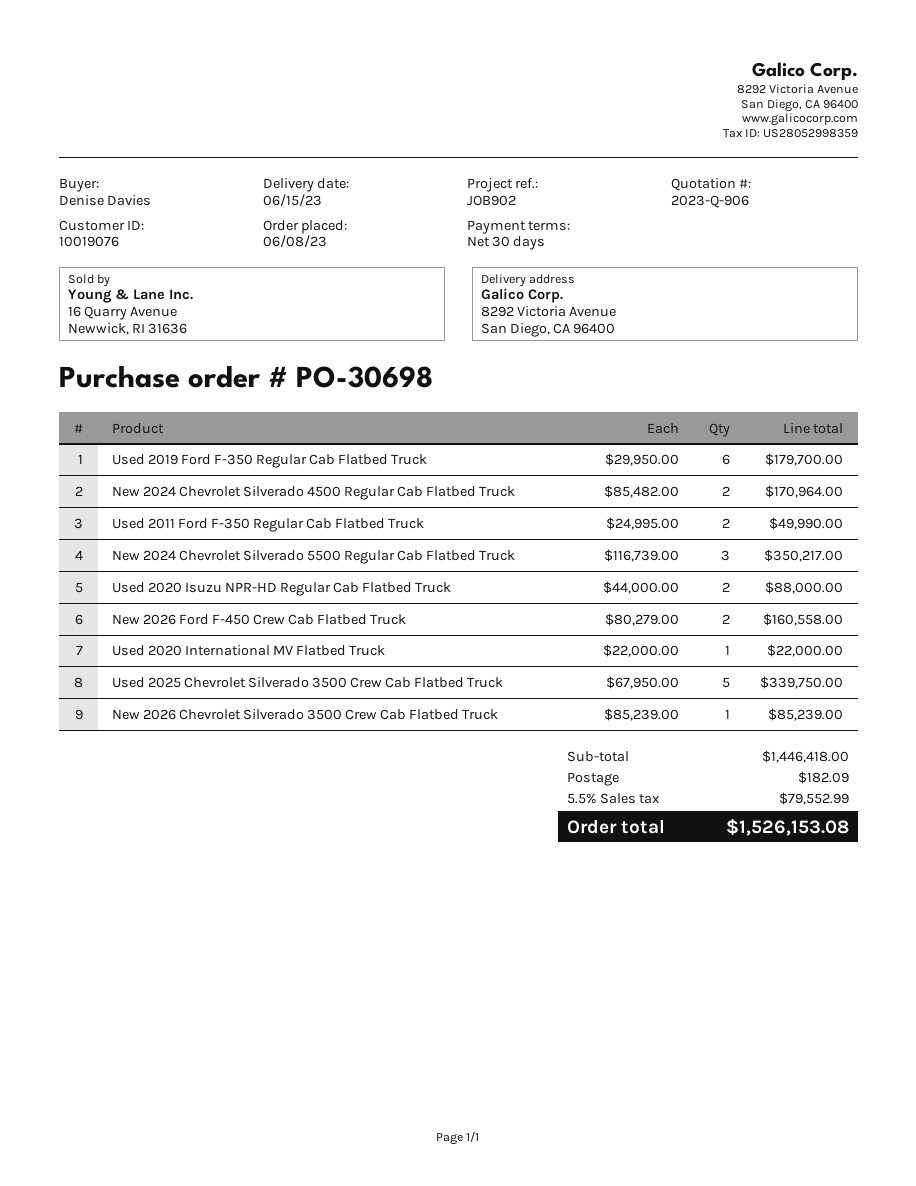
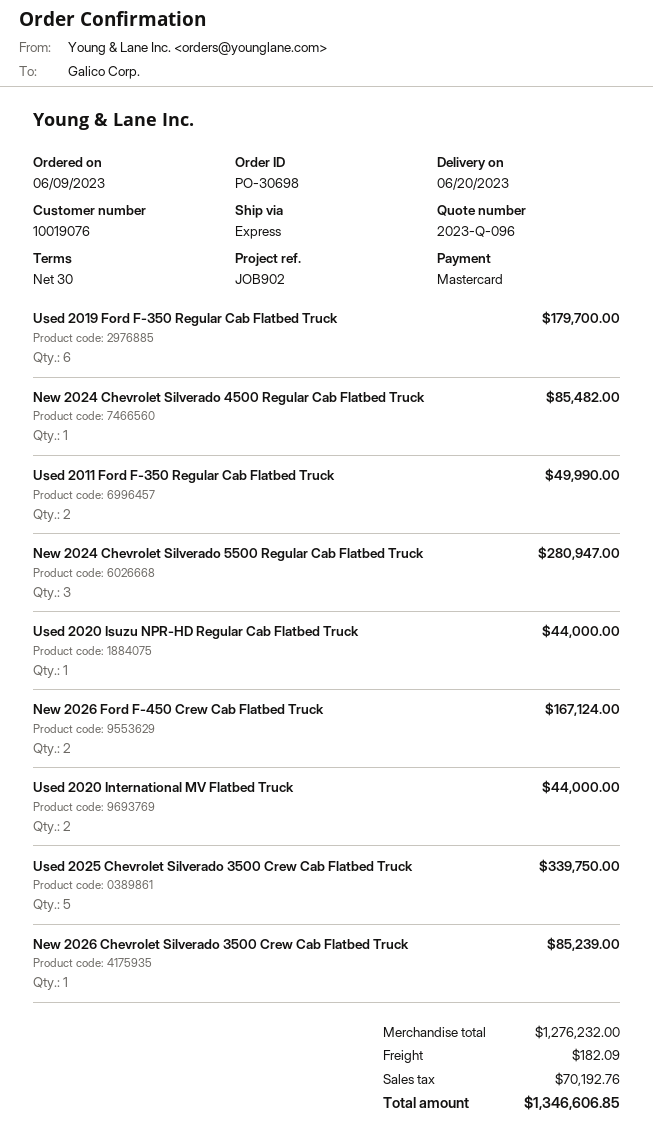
quote number: 2023-Q-906 -> 2023-Q-096
order date: 2023-06-08 -> 2023-06-09
delivery date: 2023-06-15 -> 2023-06-20
New 2024 Chevrolet Silverado 4500 Regular Cab Flatbed Truck: 2 for 170964.00 -> 1 for 85482.00
New 2024 Chevrolet Silverado 5500 Regular Cab Flatbed Truck: 3 for 350217.00 -> 3 for 280947.00
Used 2020 Isuzu NPR-HD Regular Cab Flatbed Truck: 2 for 88000.00 -> 1 for 44000.00
New 2026 Ford F-450 Crew Cab Flatbed Truck: 2 for 160558.00 -> 2 for 167124.00
Used 2020 International MV Flatbed Truck: 1 for 22000.00 -> 2 for 44000.00
subtotal: 1446418.00 -> 1276232.00
tax: 79552.99 -> 70192.76
total: 1526153.08 -> 1346606.85

